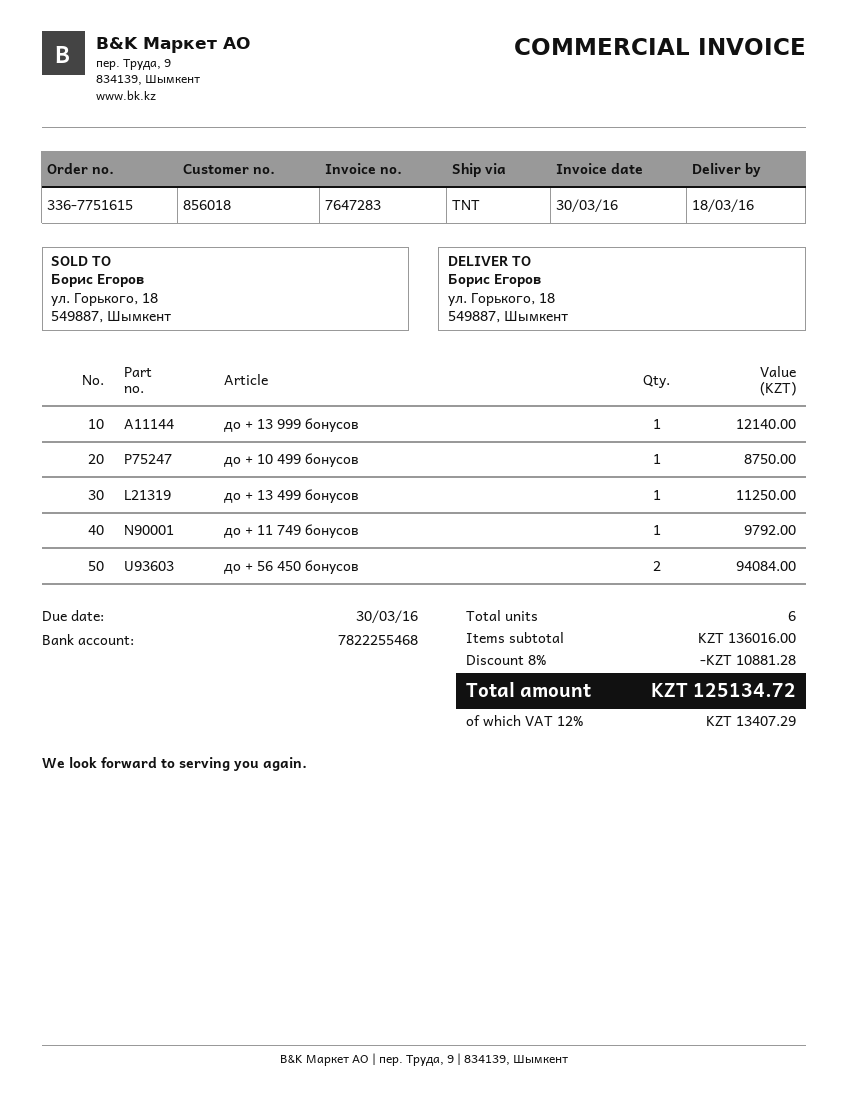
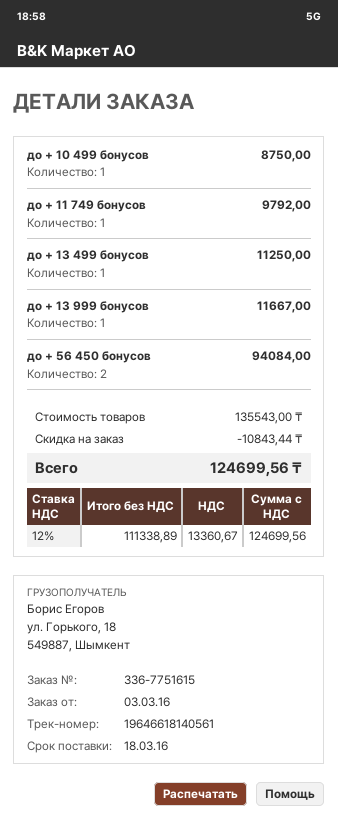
до + 13 999 бонусов: 1 for 12140.00 -> 1 for 11667.00
subtotal: 136016.00 -> 135543.00
discount: 10881.28 -> 10843.44
tax: 12% = 13407.29 -> 12% = 13360.67
total: 125134.72 -> 124699.56

